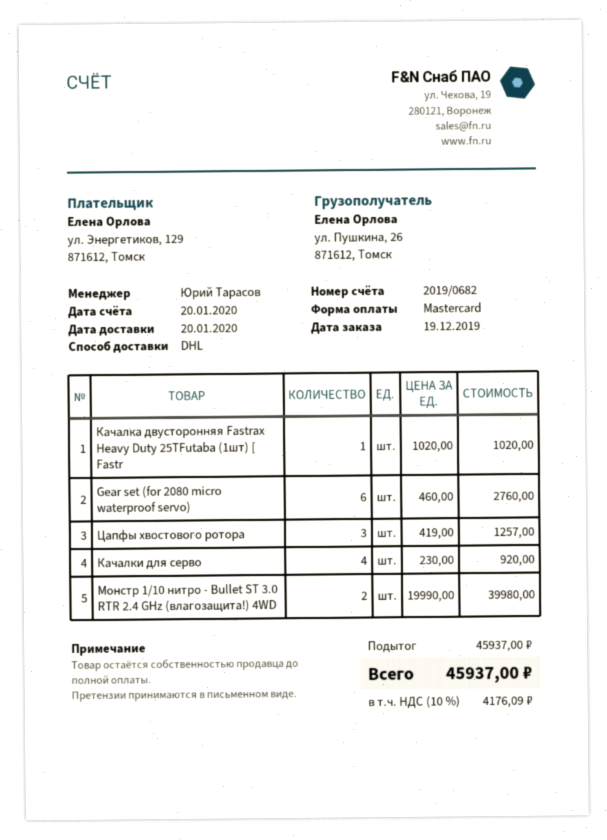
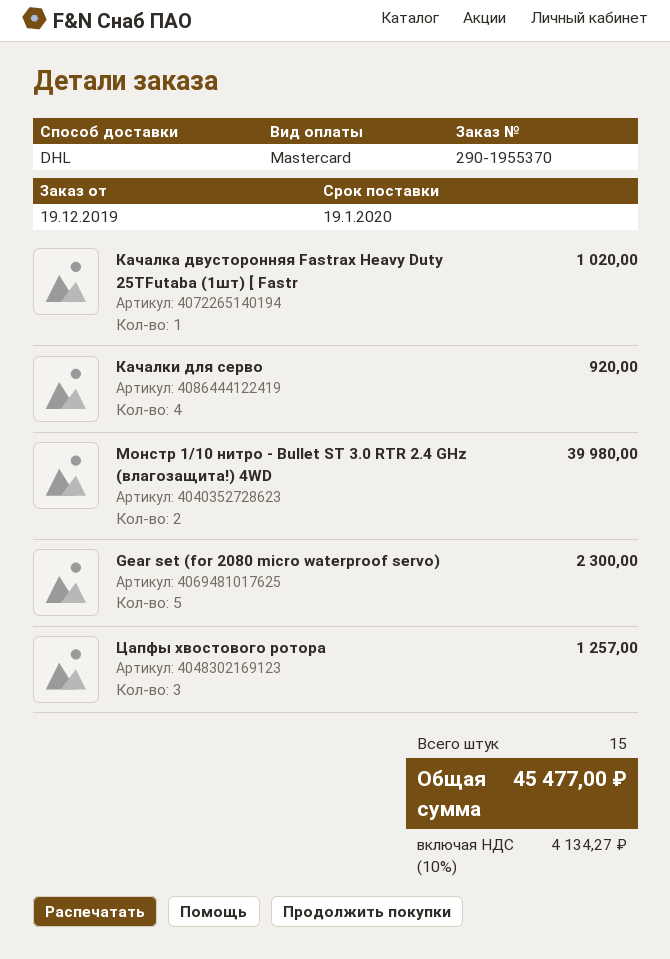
delivery date: 2020-01-20 -> 2020-01-19
Gear set (for 2080 micro waterproof servo): 6 for 2760.00 -> 5 for 2300.00
tax: 10% = 4176.09 -> 10% = 4134.27
total: 45937.00 -> 45477.00

